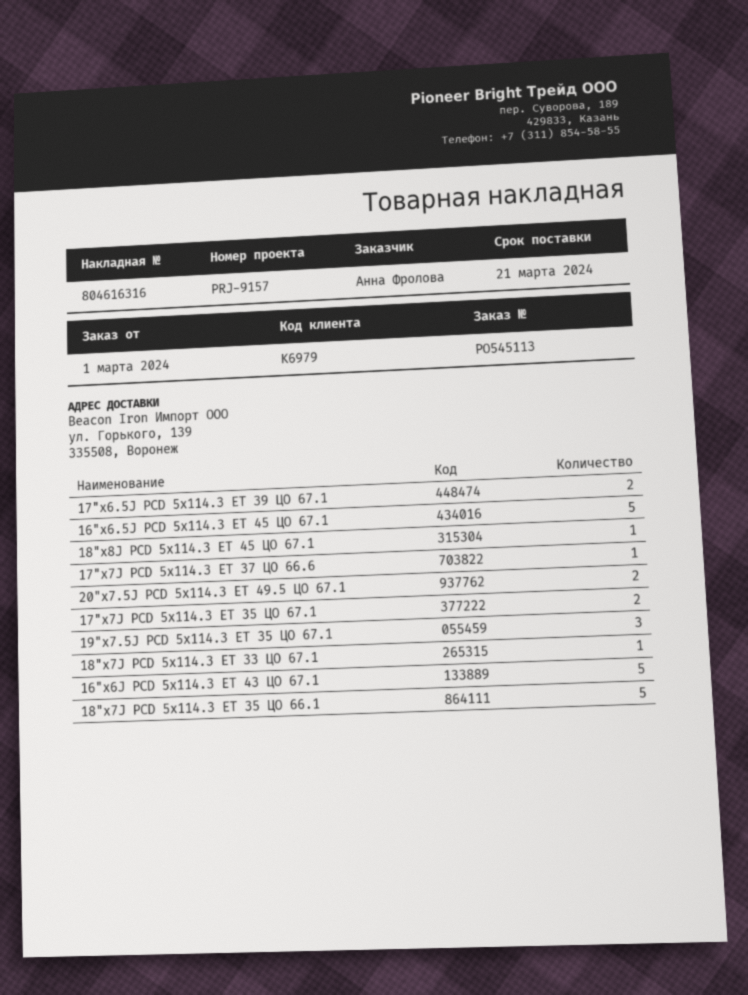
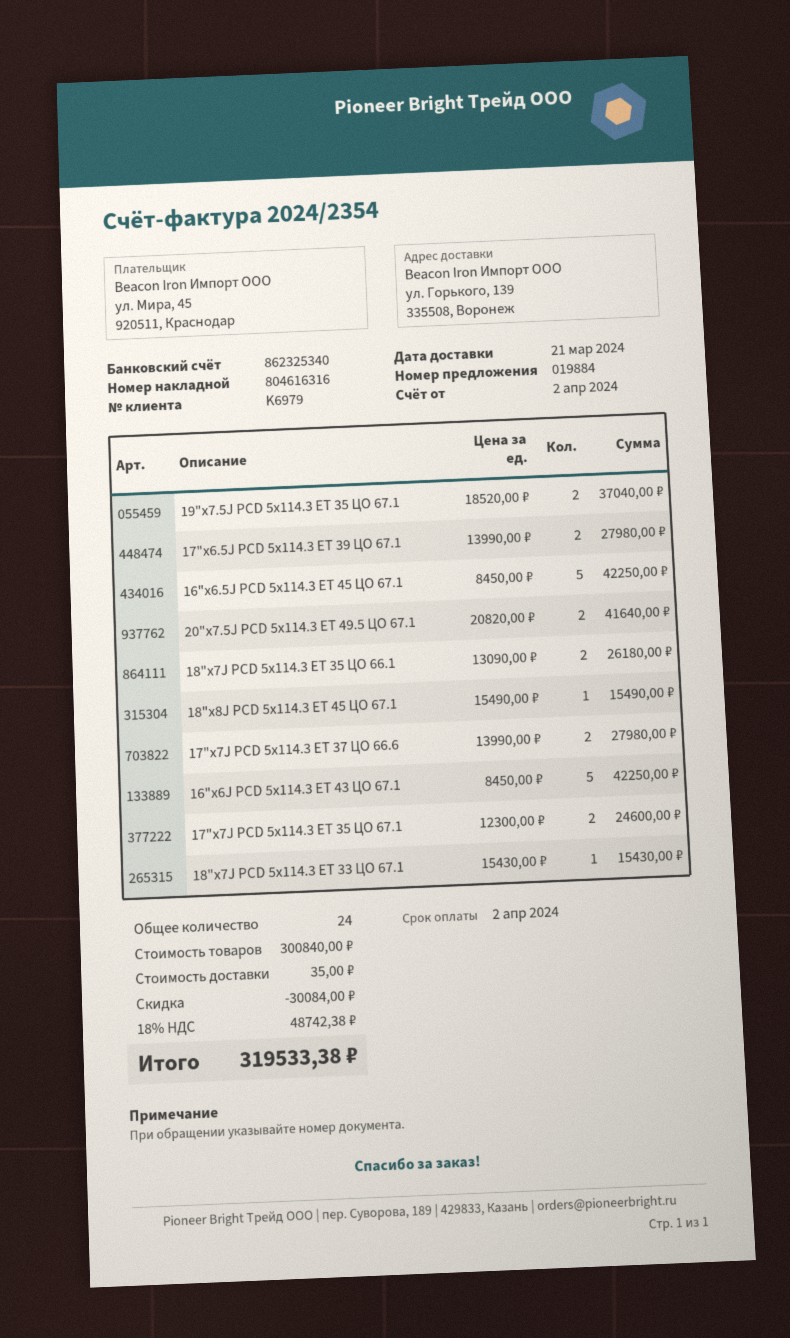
17"x7J PCD 5x114.3 ЕТ 37 ЦО 66.6: 1 -> 2
19"x7.5J PCD 5x114.3 ЕТ 35 ЦО 67.1: 3 -> 2
18"x7J PCD 5x114.3 ЕТ 35 ЦО 66.1: 5 -> 2

